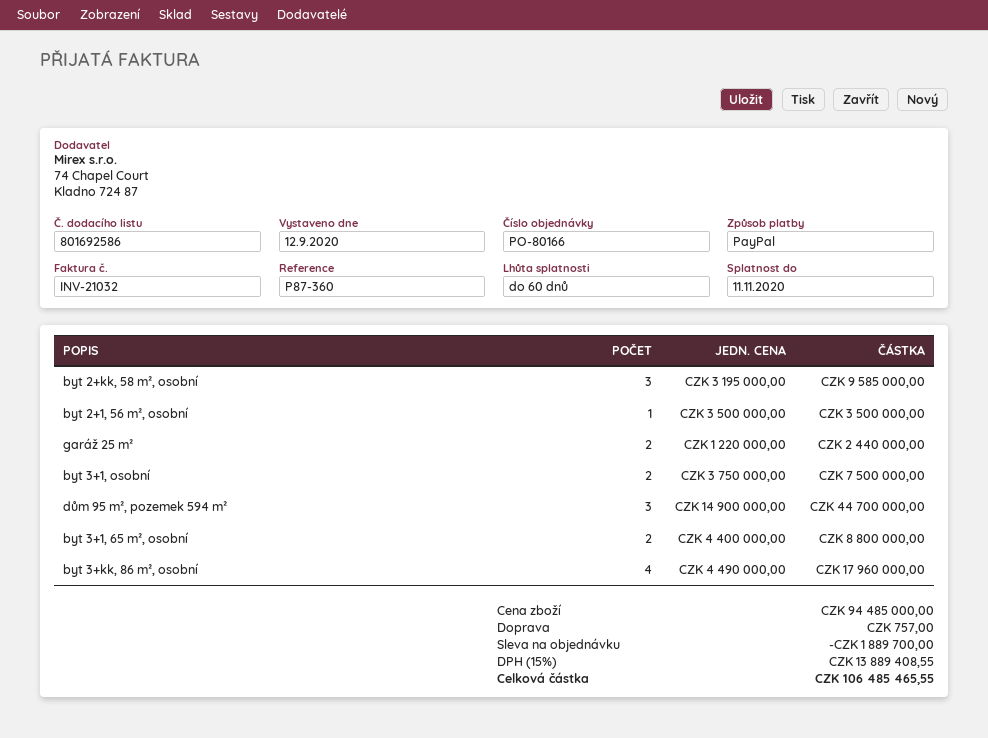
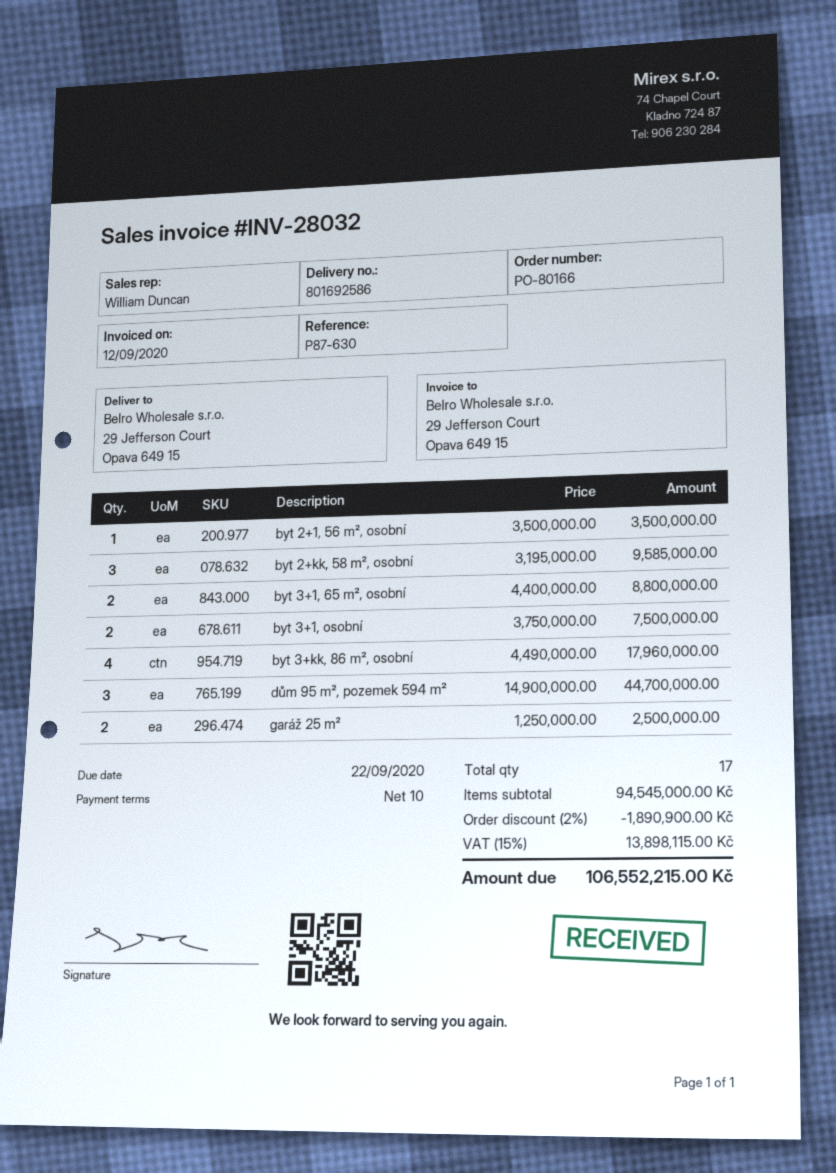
invoice number: INV-21032 -> INV-28032
payment terms: 60 days -> 10 days
due date: 2020-11-11 -> 2020-09-22
reference: P87-360 -> P87-630
garáž 25 m²: 2 x 1220000.00 = 2440000.00 -> 2 x 1250000.00 = 2500000.00
subtotal: 94485000.00 -> 94545000.00
discount: 1889700.00 -> 1890900.00
shipping: 757.00 -> none
tax: 15% = 13889408.55 -> 15% = 13898115.00
total: 106485465.55 -> 106552215.00

